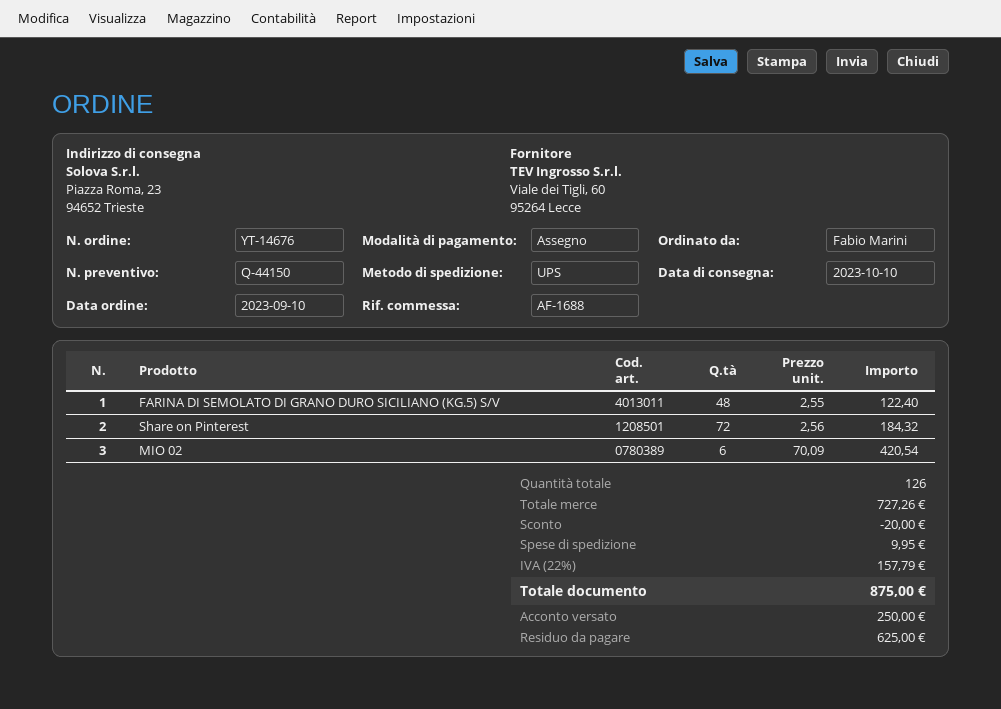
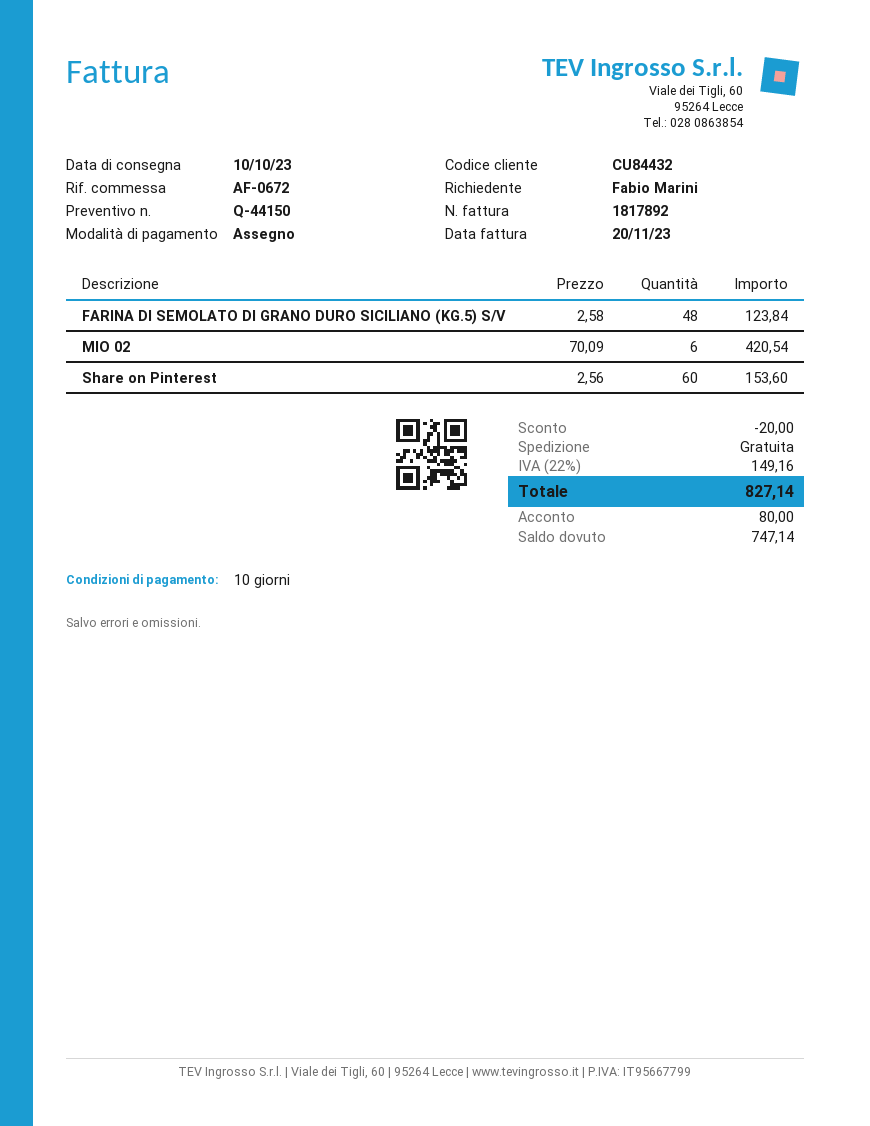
reference: AF-1688 -> AF-0672
FARINA DI SEMOLATO DI GRANO DURO SICILIANO (KG.5) S/V: 48 x 2.55 = 122.40 -> 48 x 2.58 = 123.84
Share on Pinterest: 72 x 2.56 = 184.32 -> 60 x 2.56 = 153.60
shipping: 9.95 -> 0.00
tax: 22% = 157.79 -> 22% = 149.16
total: 875.00 -> 827.14
deposit: 250.00 -> 80.00
balance: 625.00 -> 747.14

